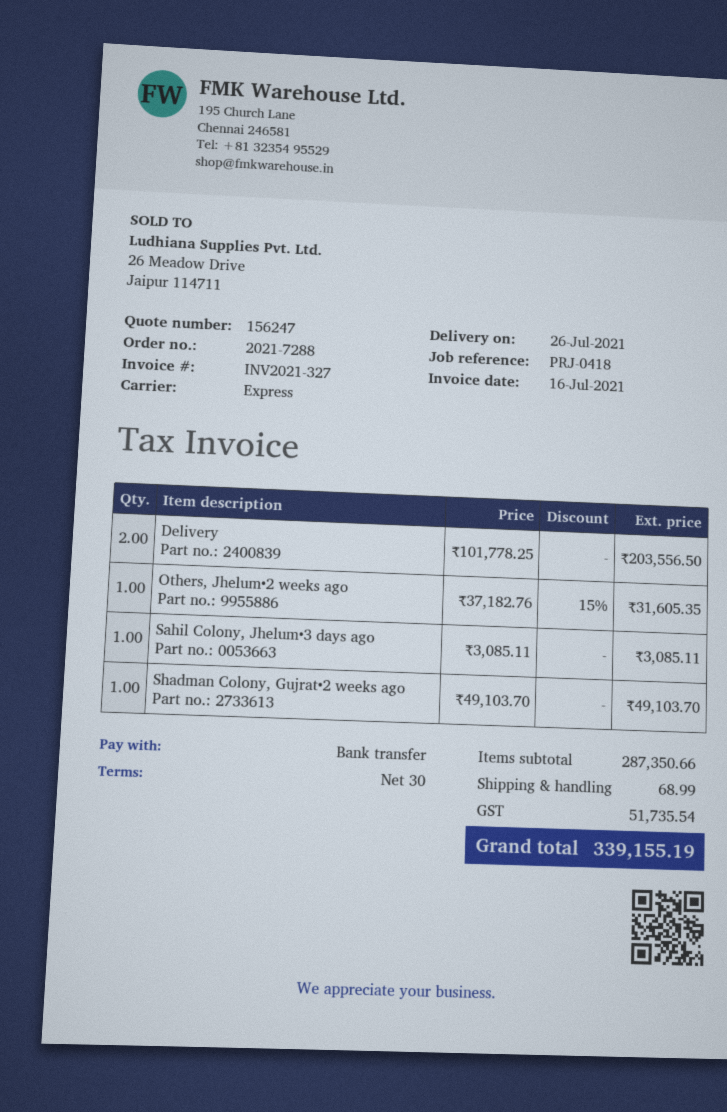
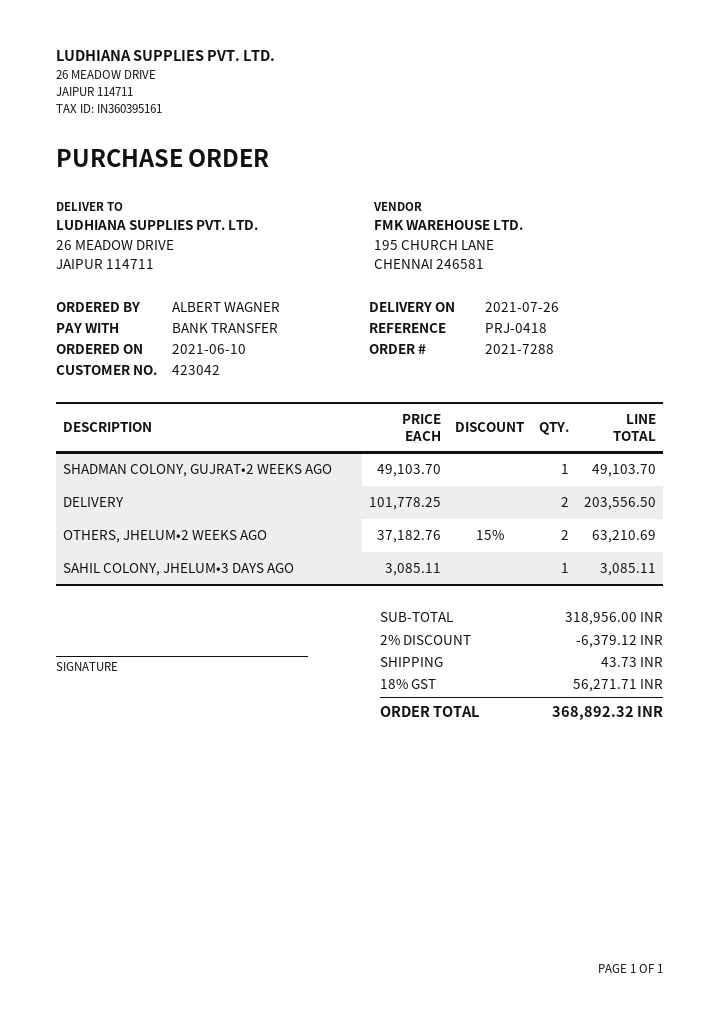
Others, Jhelum•2 weeks ago: 1 x 37182.76 - 15% = 31605.35 -> 2 x 37182.76 - 15% = 63210.69
subtotal: 287350.66 -> 318956.00
discount: none -> 2% = 6379.12
shipping: 68.99 -> 43.73
tax: 51735.54 -> 56271.71
total: 339155.19 -> 368892.32

